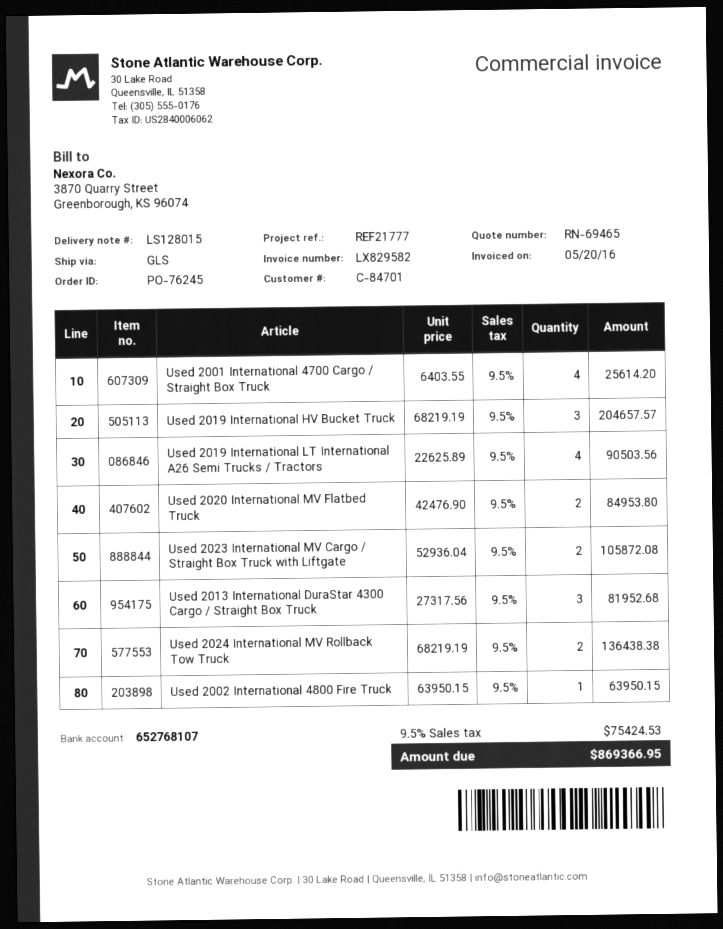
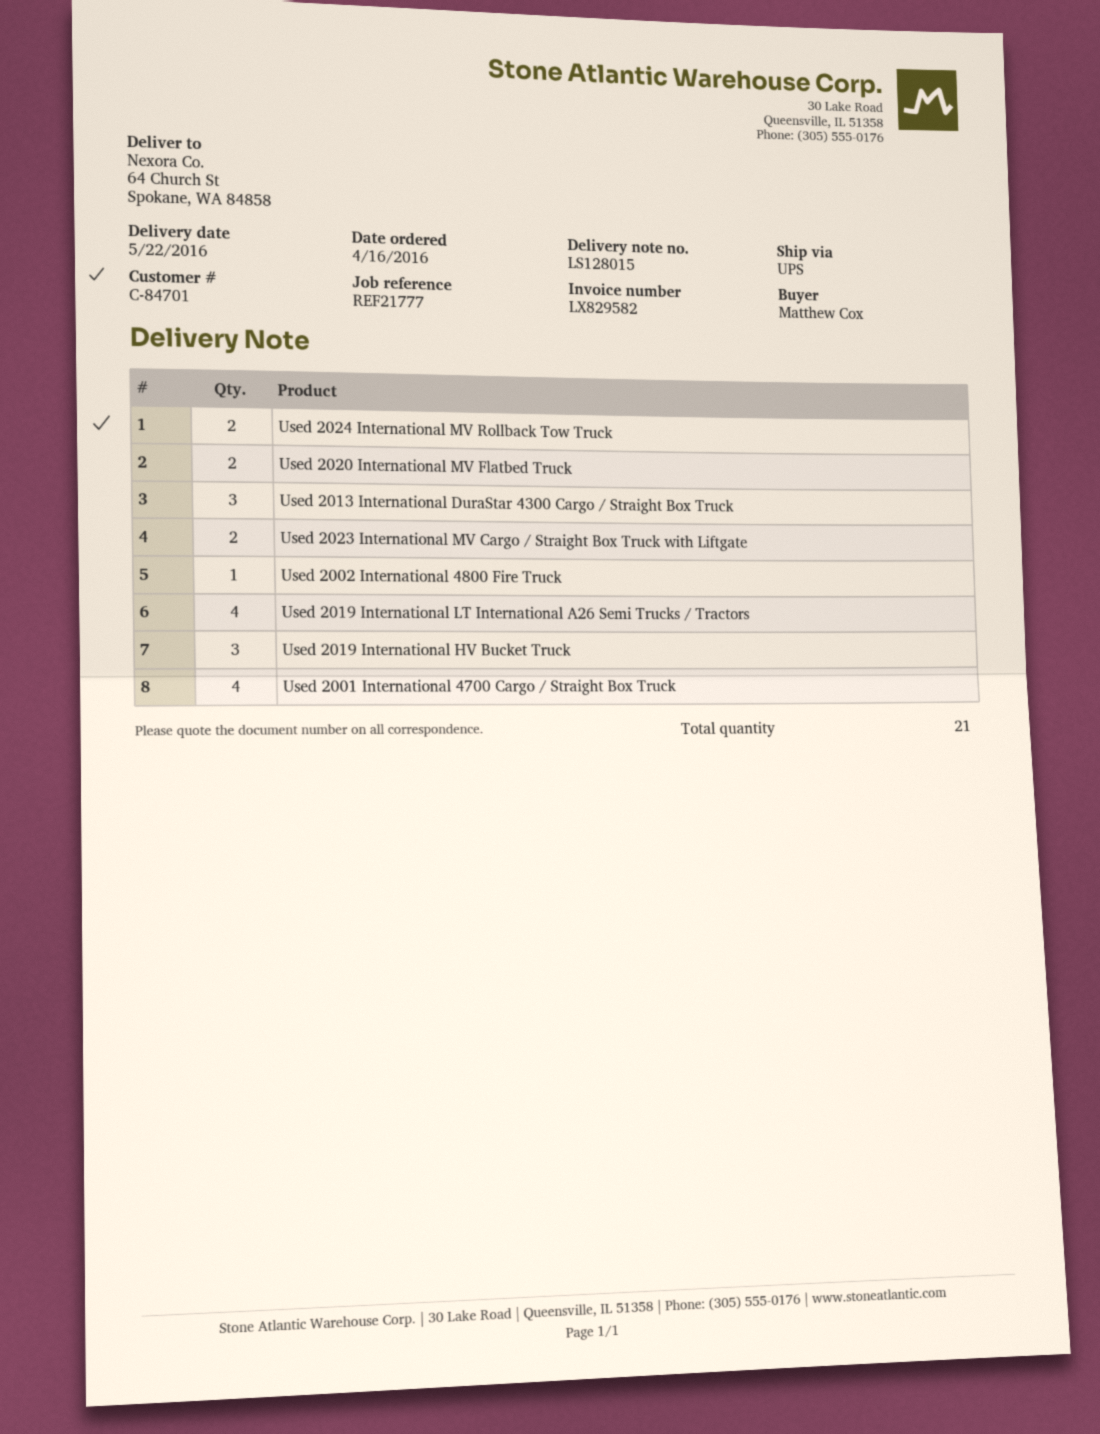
shipping method: GLS -> UPS

